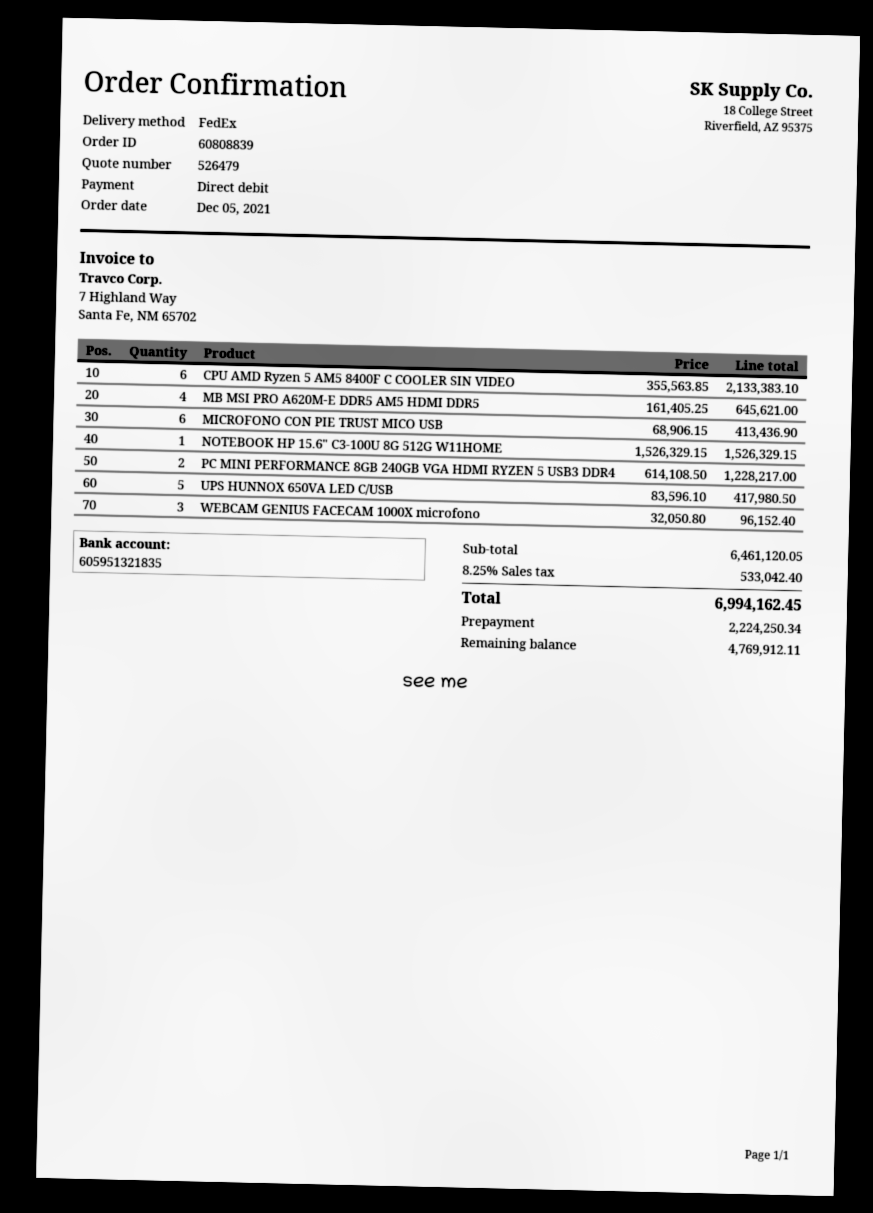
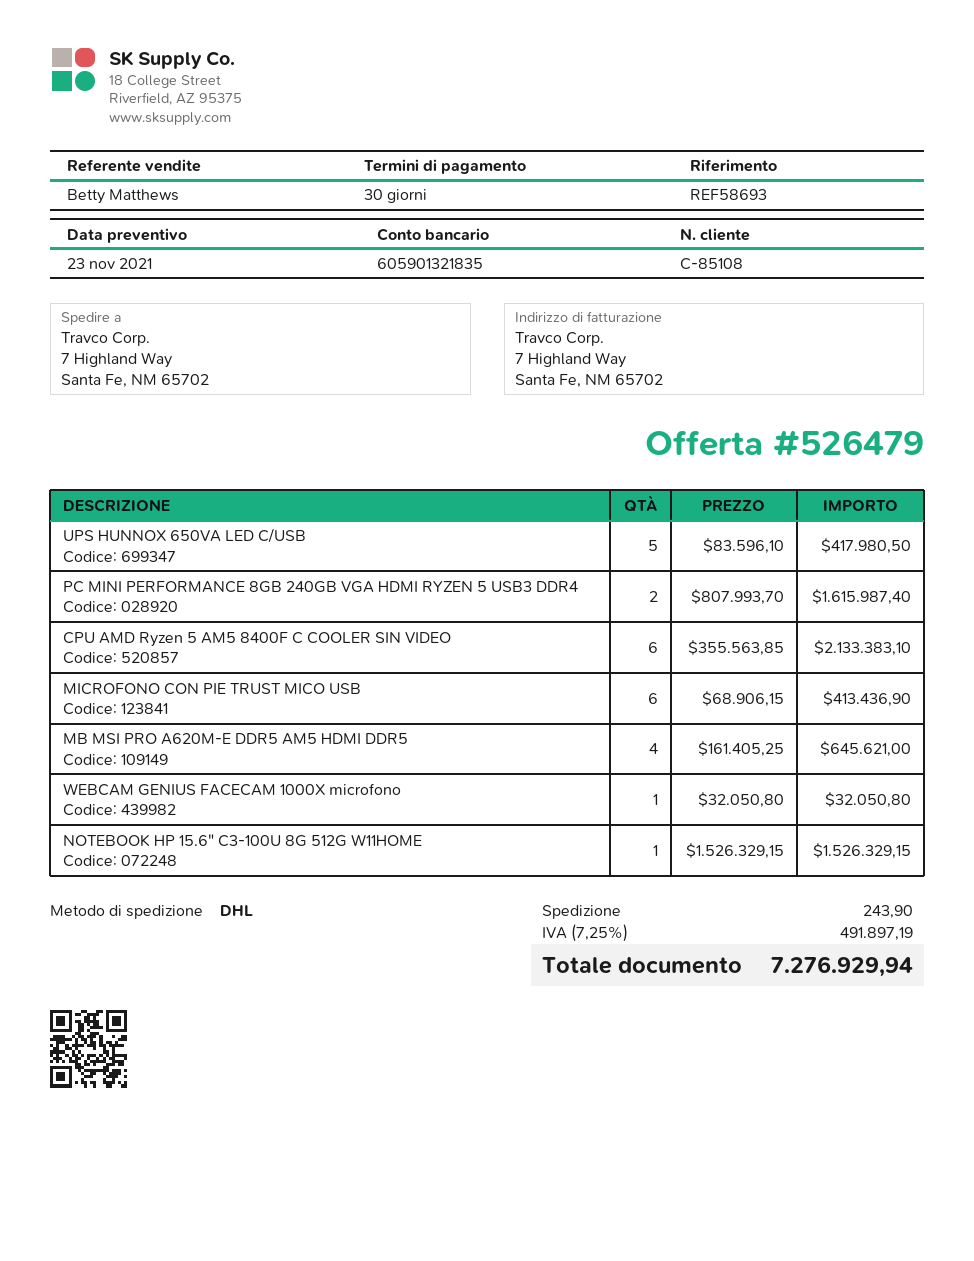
bank account: 605951321835 -> 605901321835
shipping method: FedEx -> DHL
PC MINI PERFORMANCE 8GB 240GB VGA HDMI RYZEN 5 USB3 DDR4: 2 x 614108.50 = 1228217.00 -> 2 x 807993.70 = 1615987.40
WEBCAM GENIUS FACECAM 1000X microfono: 3 x 32050.80 = 96152.40 -> 1 x 32050.80 = 32050.80
shipping: none -> 243.90
tax: 8.25% = 533042.40 -> 7.25% = 491897.19
total: 6994162.45 -> 7276929.94

